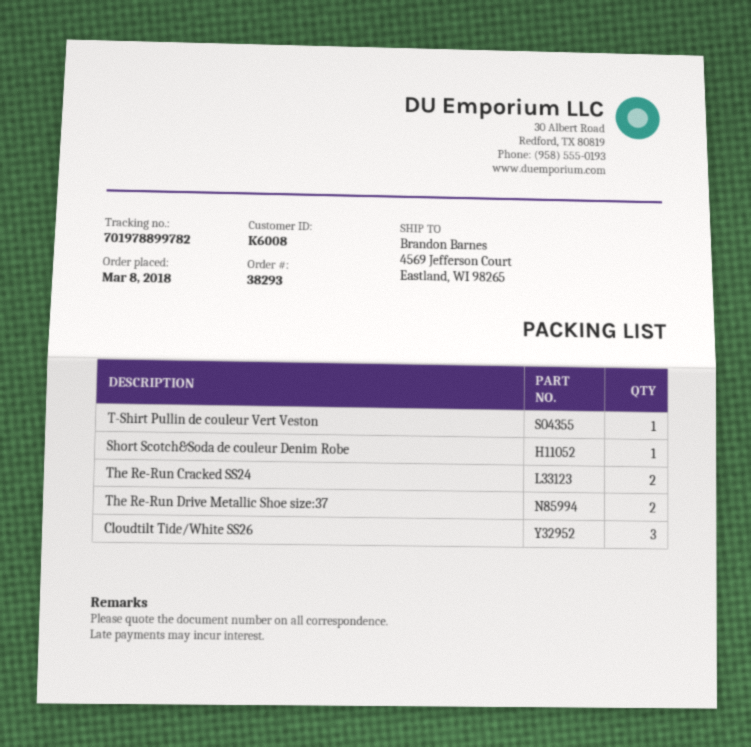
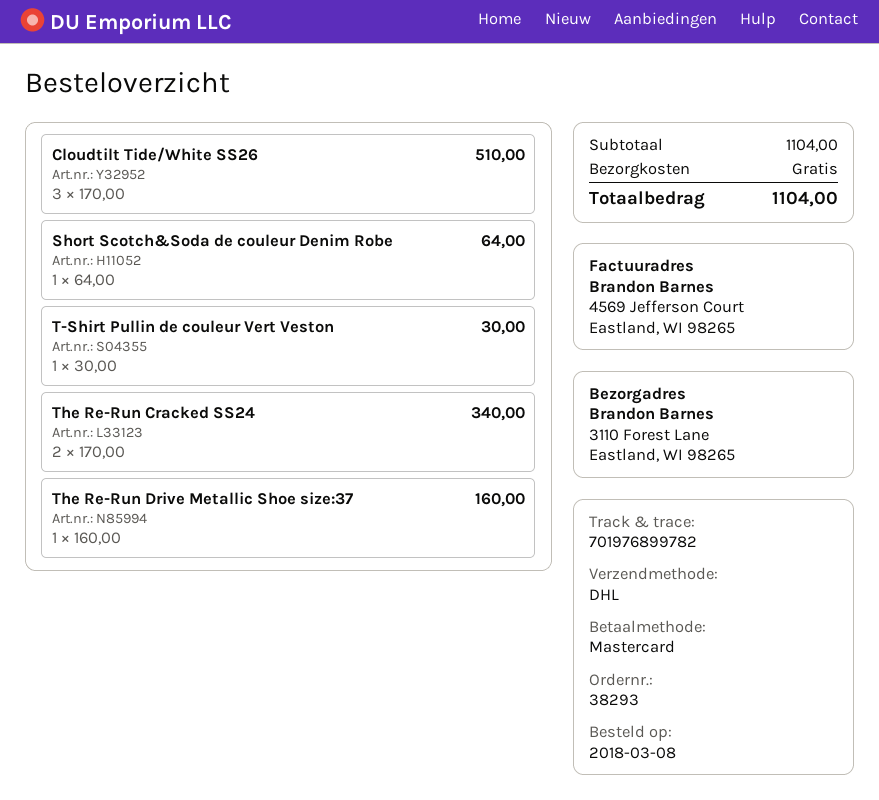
tracking number: 701978899782 -> 701976899782
ship to: 4569 Jefferson Court, Eastland, WI 98265 -> 3110 Forest Lane, Eastland, WI 98265
The Re-Run Drive Metallic Shoe size:37: 2 -> 1

